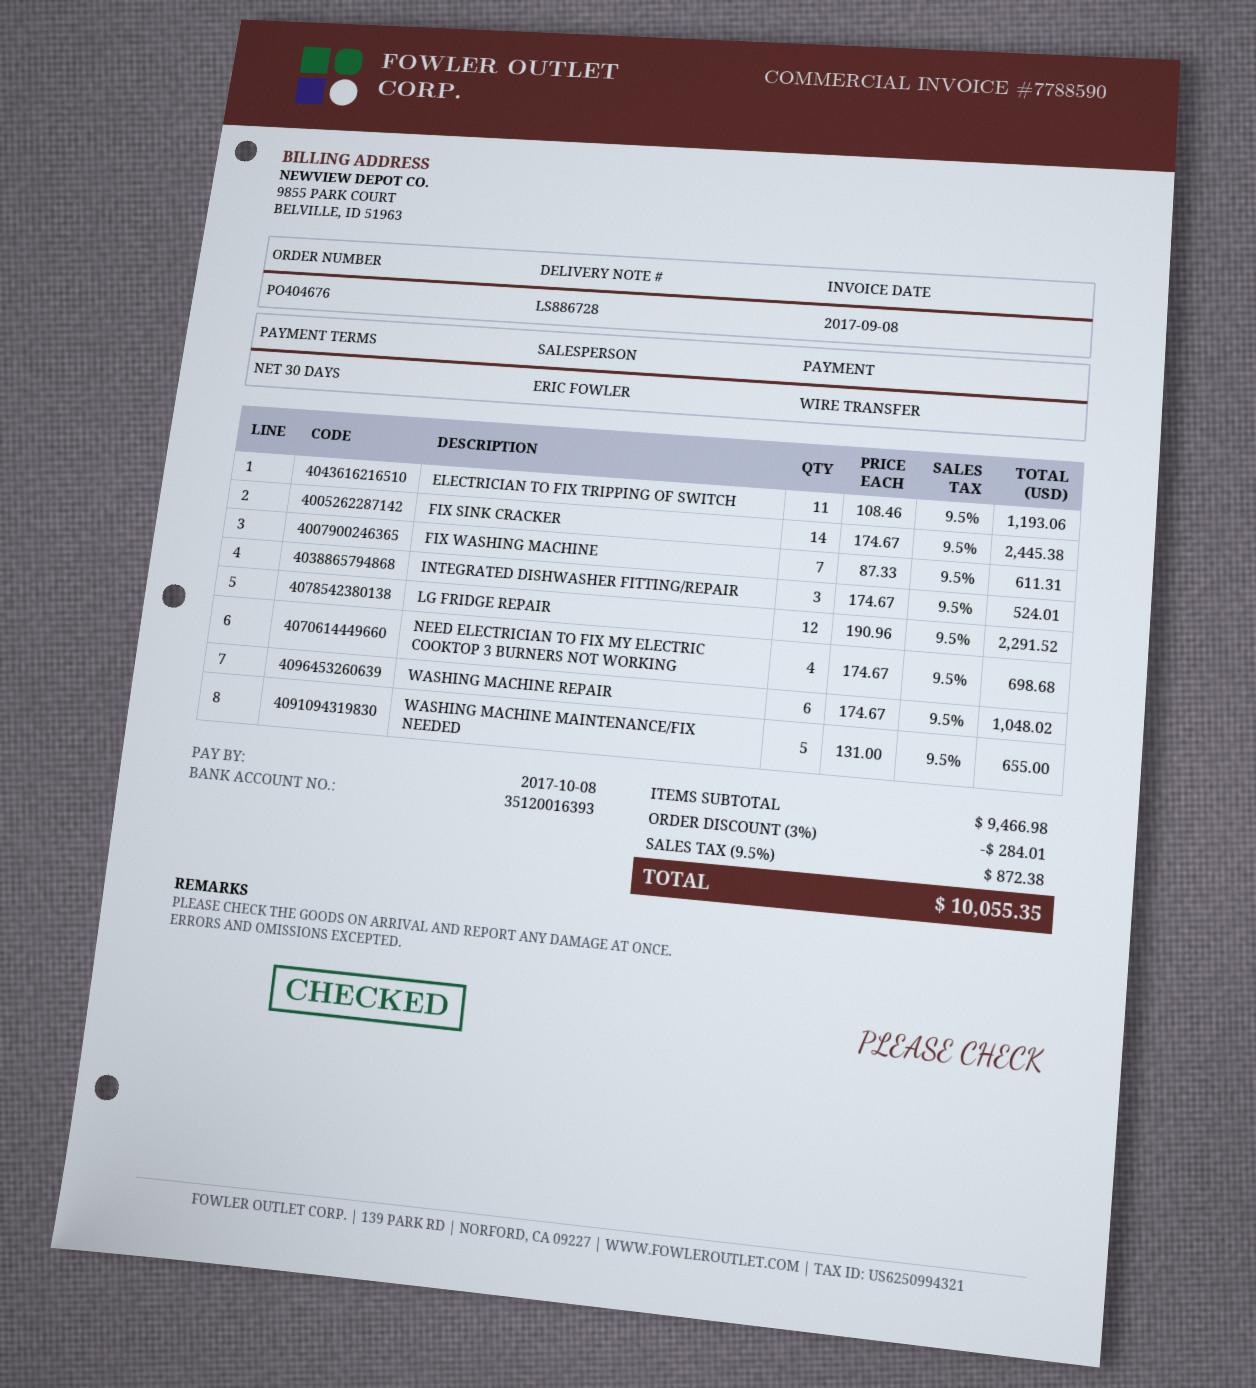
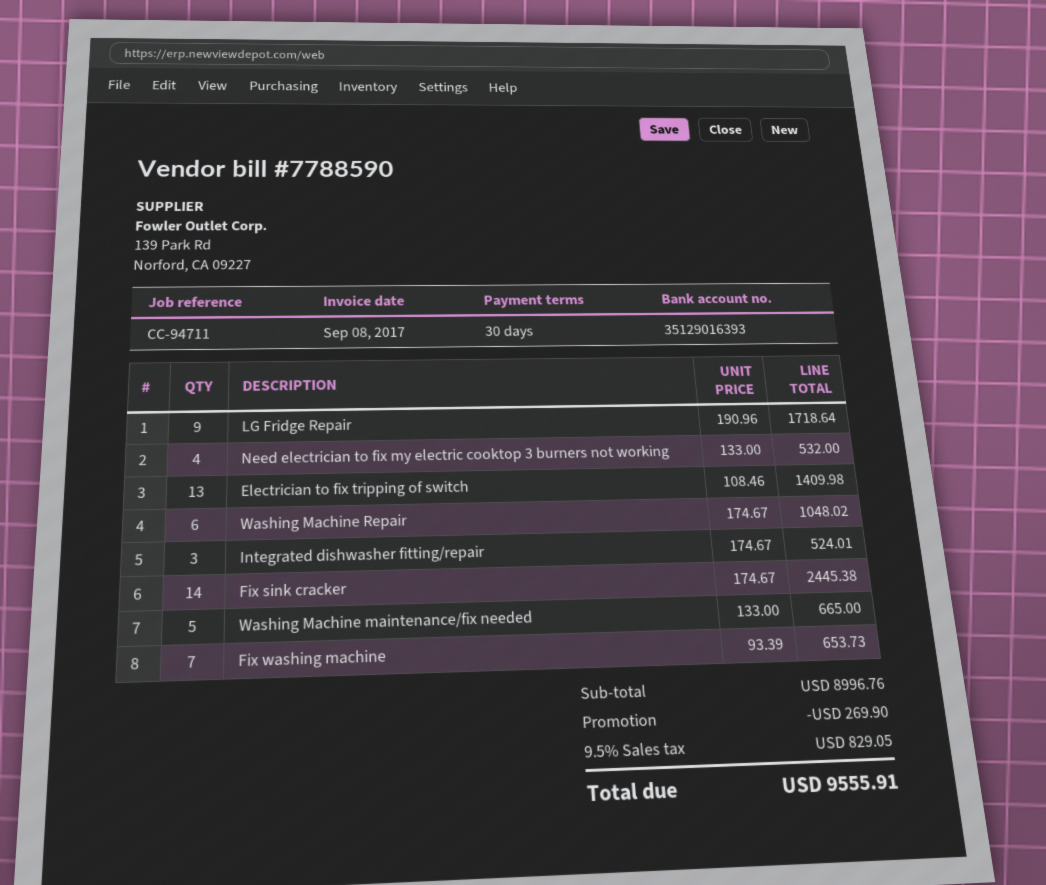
bank account: 35120016393 -> 35129016393
ELECTRICIAN TO FIX TRIPPING OF SWITCH: 11 x 108.46 = 1193.06 -> 13 x 108.46 = 1409.98
FIX WASHING MACHINE: 7 x 87.33 = 611.31 -> 7 x 93.39 = 653.73
LG FRIDGE REPAIR: 12 x 190.96 = 2291.52 -> 9 x 190.96 = 1718.64
NEED ELECTRICIAN TO FIX MY ELECTRIC COOKTOP 3 BURNERS NOT WORKING: 4 x 174.67 = 698.68 -> 4 x 133.00 = 532.00
WASHING MACHINE MAINTENANCE/FIX NEEDED: 5 x 131.00 = 655.00 -> 5 x 133.00 = 665.00
subtotal: 9466.98 -> 8996.76
discount: 284.01 -> 269.90
tax: 9.5% = 872.38 -> 9.5% = 829.05
total: 10055.35 -> 9555.91

